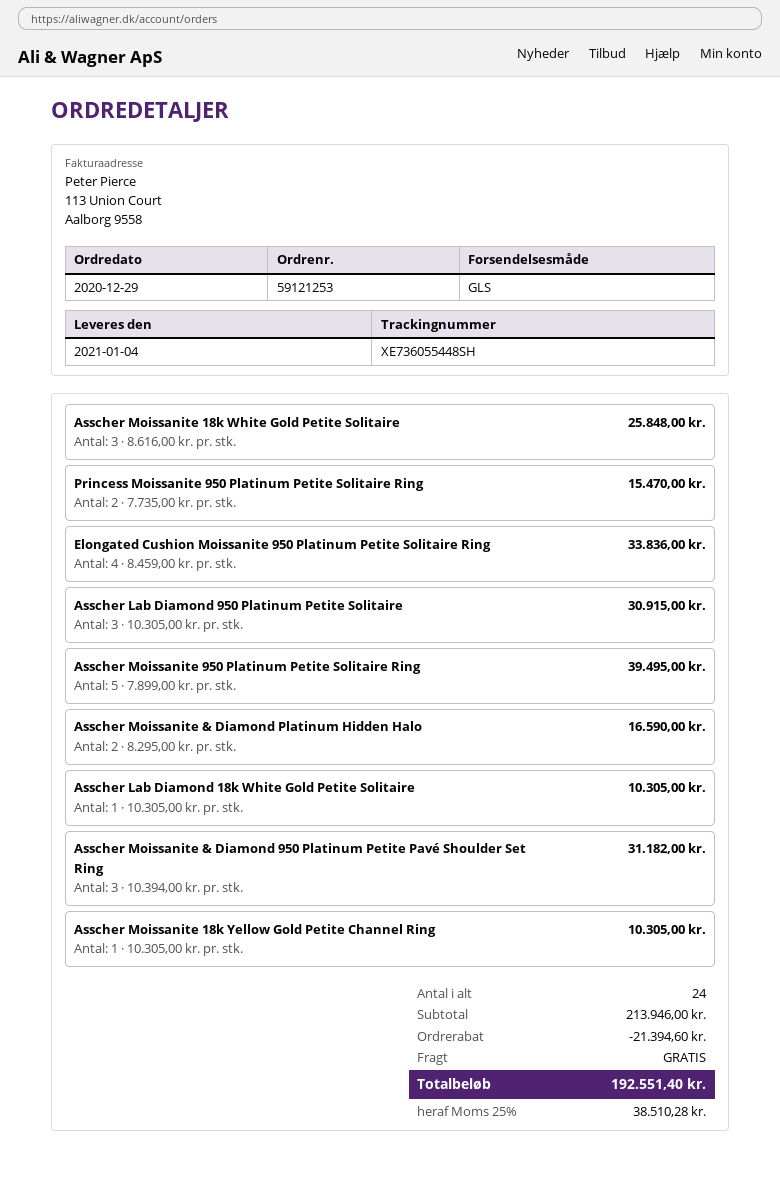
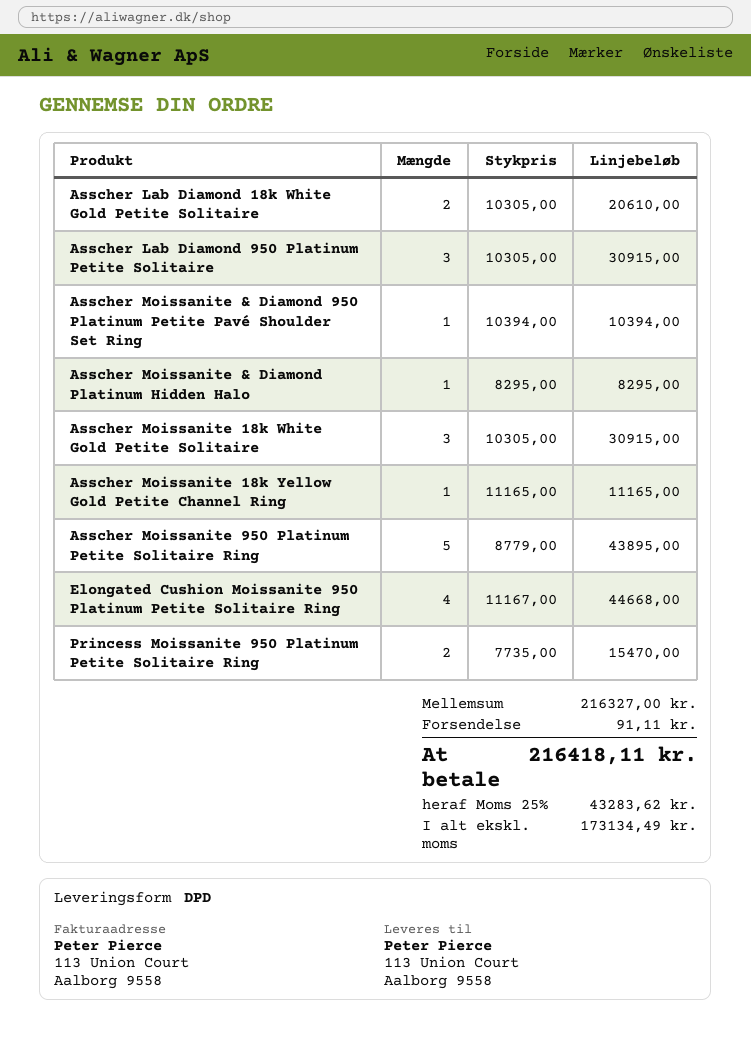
shipping method: GLS -> DPD
Asscher Moissanite 18k White Gold Petite Solitaire: 3 x 8616.00 = 25848.00 -> 3 x 10305.00 = 30915.00
Elongated Cushion Moissanite 950 Platinum Petite Solitaire Ring: 4 x 8459.00 = 33836.00 -> 4 x 11167.00 = 44668.00
Asscher Moissanite 950 Platinum Petite Solitaire Ring: 5 x 7899.00 = 39495.00 -> 5 x 8779.00 = 43895.00
Asscher Moissanite & Diamond Platinum Hidden Halo: 2 x 8295.00 = 16590.00 -> 1 x 8295.00 = 8295.00
Asscher Lab Diamond 18k White Gold Petite Solitaire: 1 x 10305.00 = 10305.00 -> 2 x 10305.00 = 20610.00
Asscher Moissanite & Diamond 950 Platinum Petite Pavé Shoulder Set Ring: 3 x 10394.00 = 31182.00 -> 1 x 10394.00 = 10394.00
Asscher Moissanite 18k Yellow Gold Petite Channel Ring: 1 x 10305.00 = 10305.00 -> 1 x 11165.00 = 11165.00
subtotal: 213946.00 -> 216327.00
discount: 21394.60 -> none
shipping: 0.00 -> 91.11
tax: 25% = 38510.28 -> 25% = 43283.62
total: 192551.40 -> 216418.11

